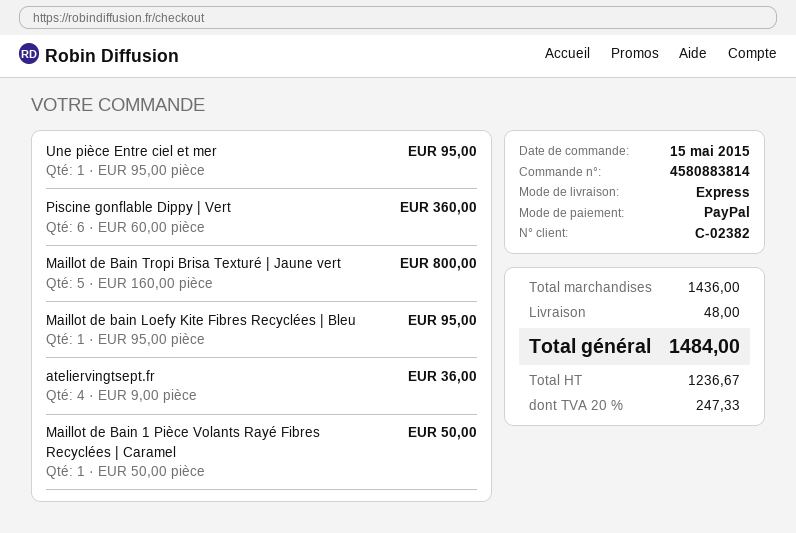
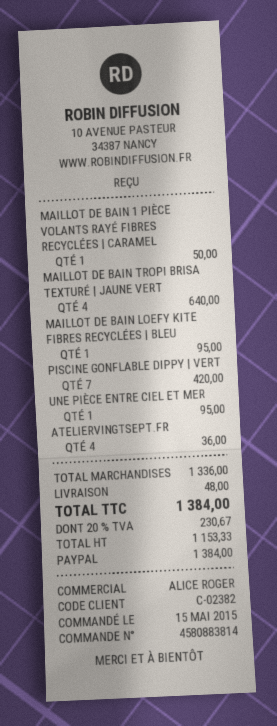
Piscine gonflable Dippy | Vert: 6 for 360.00 -> 7 for 420.00
Maillot de Bain Tropi Brisa Texturé | Jaune vert: 5 for 800.00 -> 4 for 640.00
subtotal: 1436.00 -> 1336.00
net: 1236.67 -> 1153.33
tax: 20% = 247.33 -> 20% = 230.67
total: 1484.00 -> 1384.00

